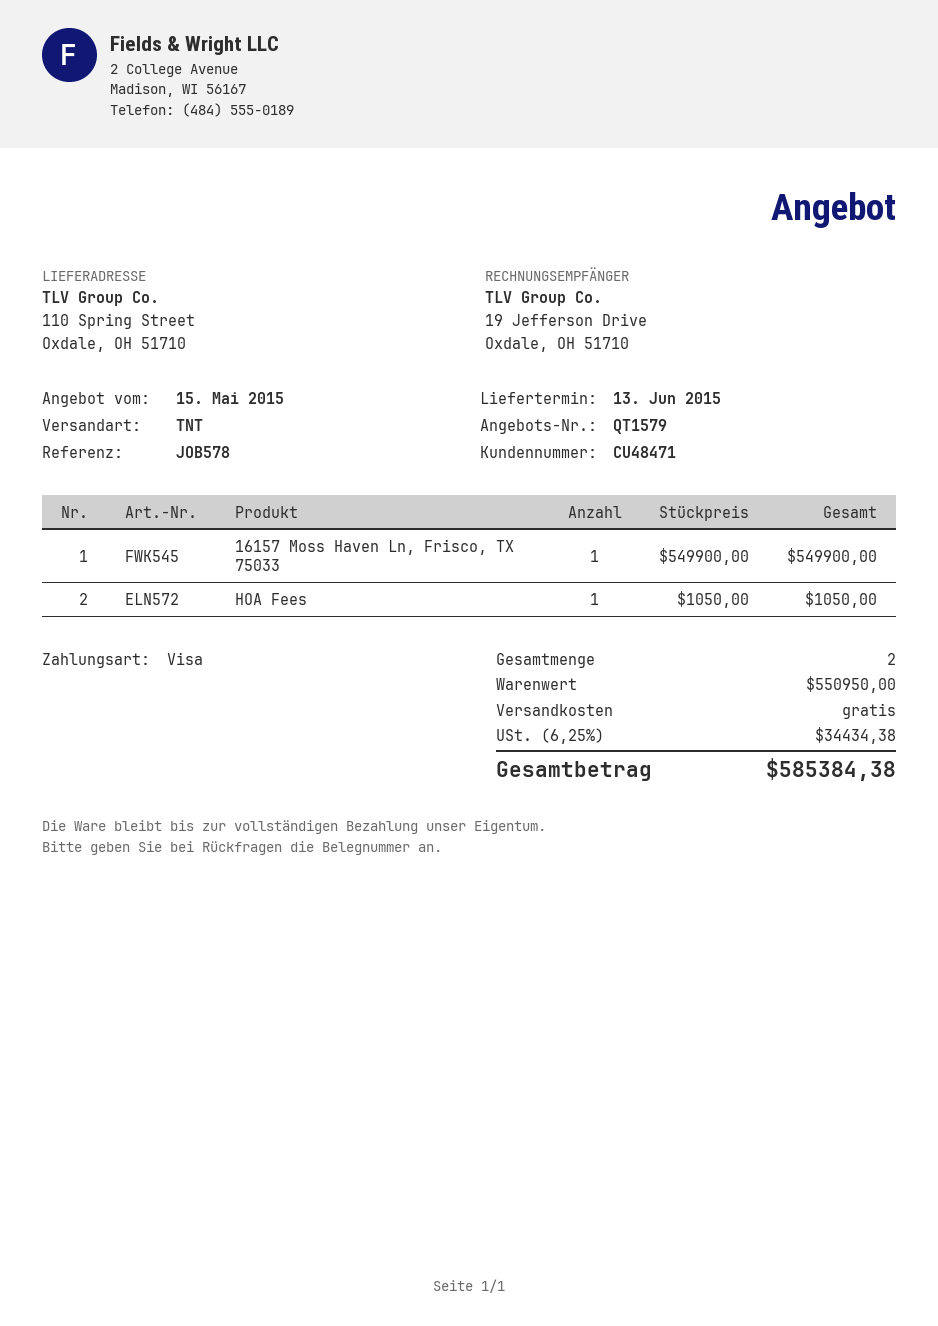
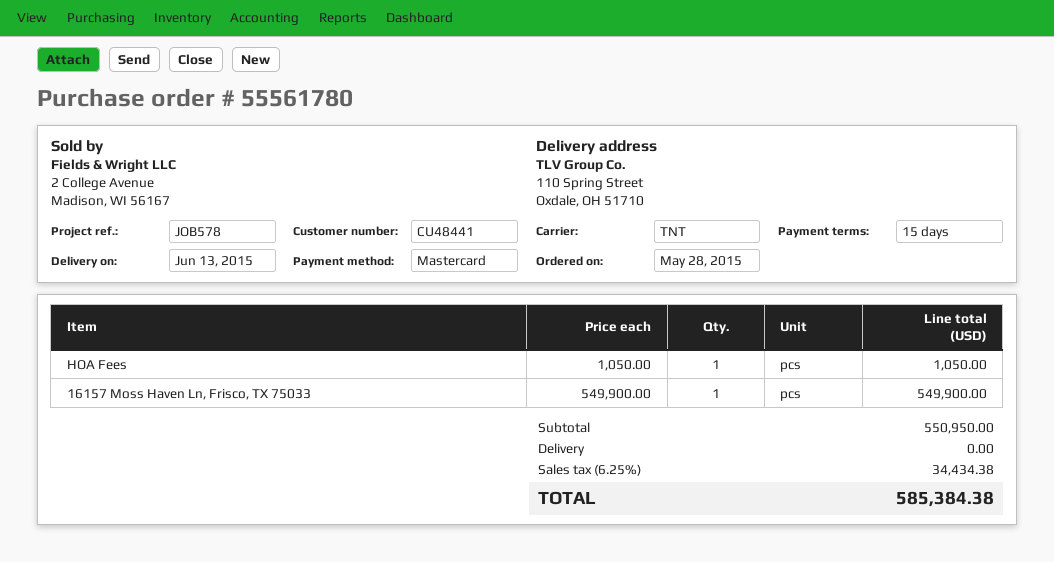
customer number: CU48471 -> CU48441
payment method: Visa -> Mastercard

